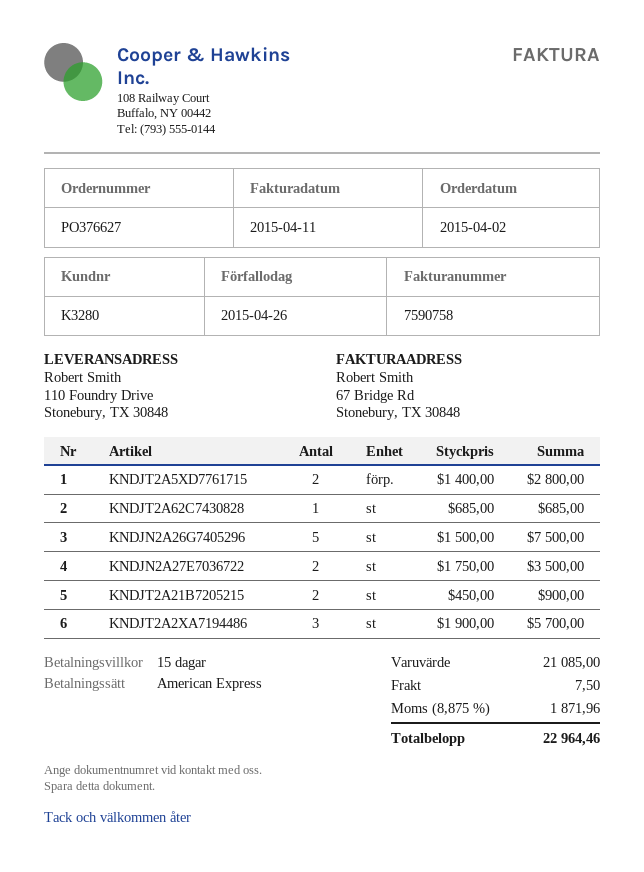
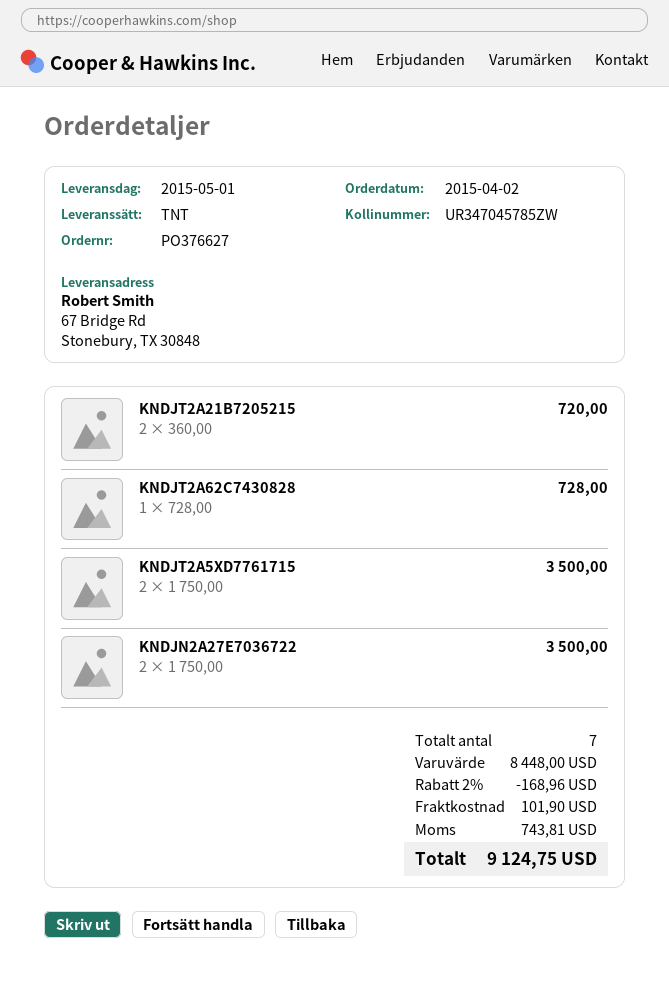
ship to: 110 Foundry Drive, Stonebury, TX 30848 -> 67 Bridge Rd, Stonebury, TX 30848
KNDJT2A5XD7761715: 2 x 1400.00 = 2800.00 -> 2 x 1750.00 = 3500.00
KNDJT2A62C7430828: 1 x 685.00 = 685.00 -> 1 x 728.00 = 728.00
KNDJN2A26G7405296: 5 x 1500.00 = 7500.00 -> none
KNDJT2A21B7205215: 2 x 450.00 = 900.00 -> 2 x 360.00 = 720.00
KNDJT2A2XA7194486: 3 x 1900.00 = 5700.00 -> none
subtotal: 21085.00 -> 8448.00
discount: none -> 2% = 168.96
shipping: 7.50 -> 101.90
tax: 1871.96 -> 743.81
total: 22964.46 -> 9124.75

